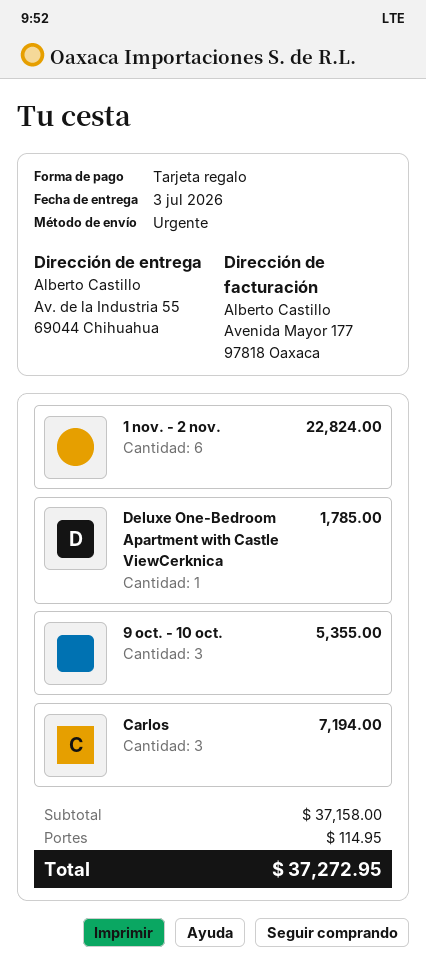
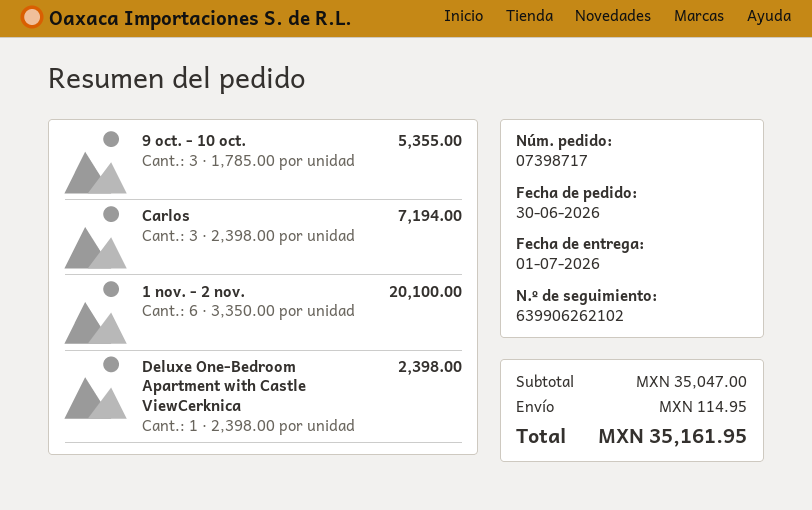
delivery date: 2026-07-03 -> 2026-07-01
1 nov. - 2 nov.: 6 for 22824.00 -> 6 for 20100.00
Deluxe One-Bedroom Apartment with Castle ViewCerknica: 1 for 1785.00 -> 1 for 2398.00
subtotal: 37158.00 -> 35047.00
total: 37272.95 -> 35161.95

